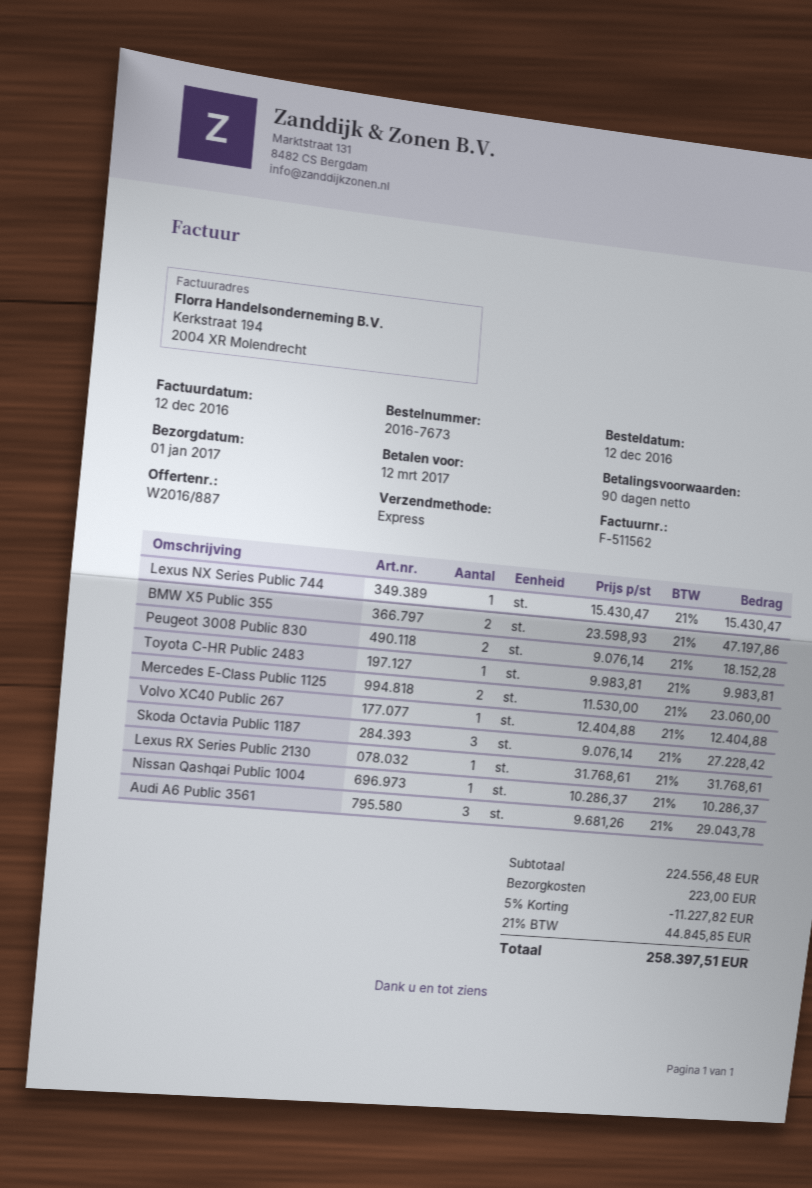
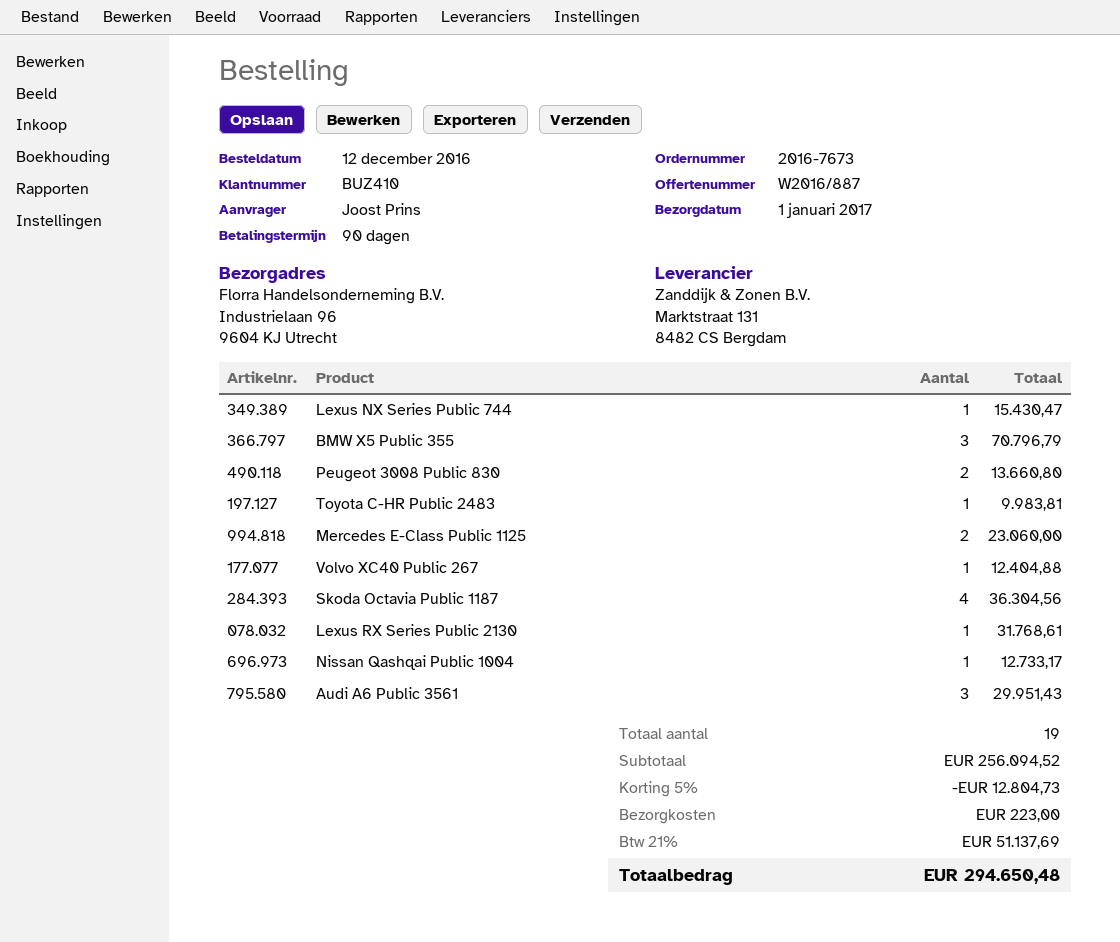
BMW X5 Public 355: 2 for 47197.86 -> 3 for 70796.79
Peugeot 3008 Public 830: 2 for 18152.28 -> 2 for 13660.80
Skoda Octavia Public 1187: 3 for 27228.42 -> 4 for 36304.56
Nissan Qashqai Public 1004: 1 for 10286.37 -> 1 for 12733.17
Audi A6 Public 3561: 3 for 29043.78 -> 3 for 29951.43
subtotal: 224556.48 -> 256094.52
discount: 5% = 11227.82 -> 5% = 12804.73
tax: 21% = 44845.85 -> 21% = 51137.69
total: 258397.51 -> 294650.48

